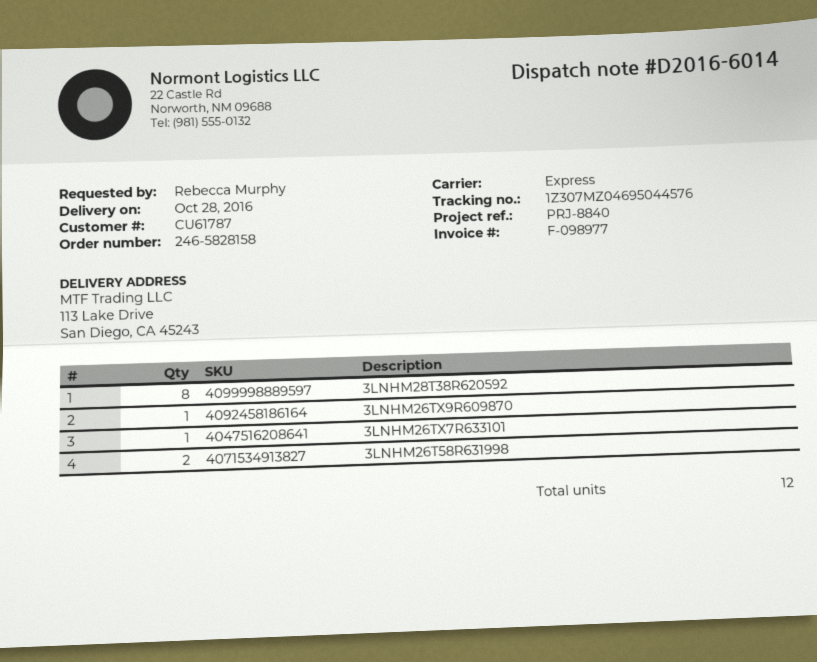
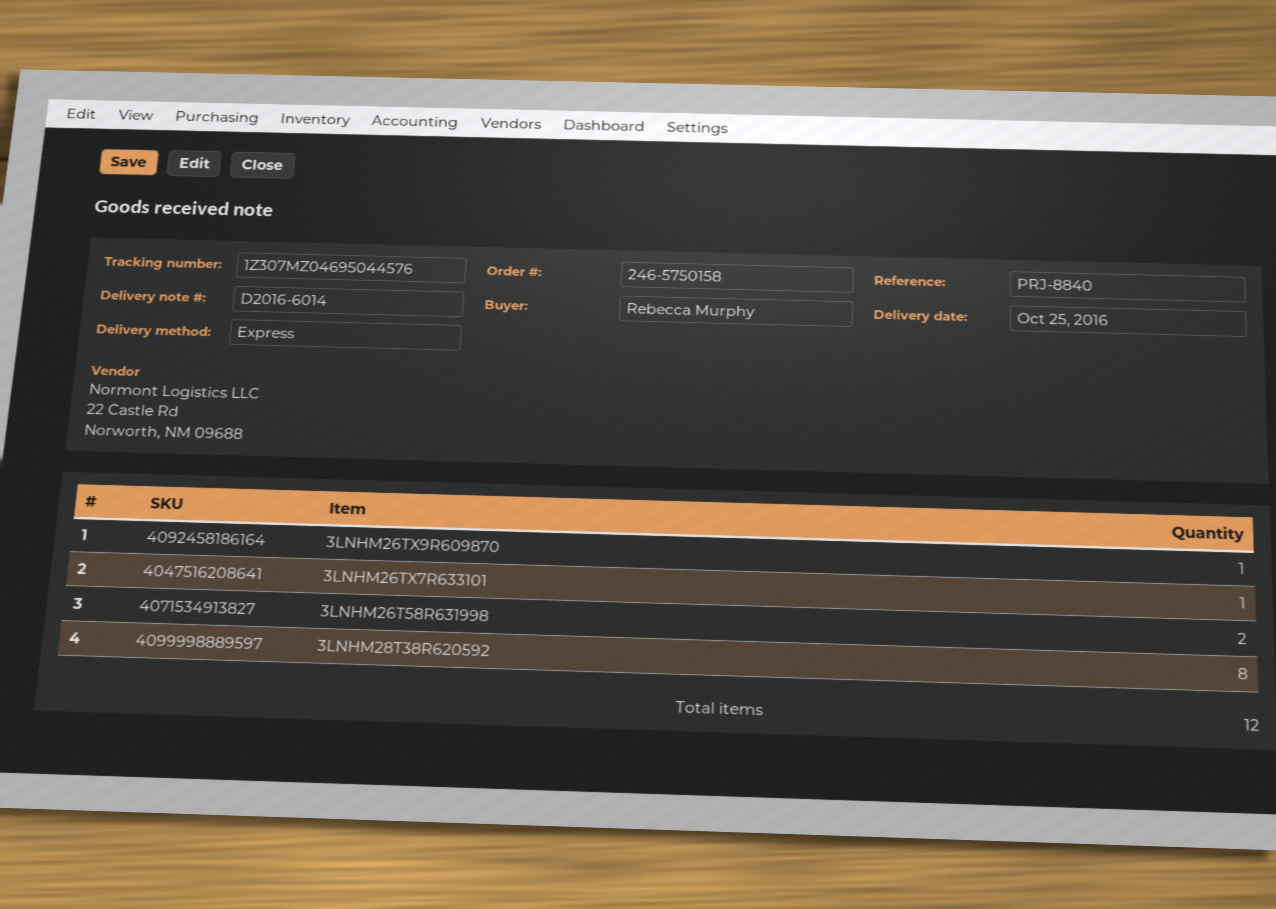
order number: 246-5828158 -> 246-5750158
delivery date: 2016-10-28 -> 2016-10-25

